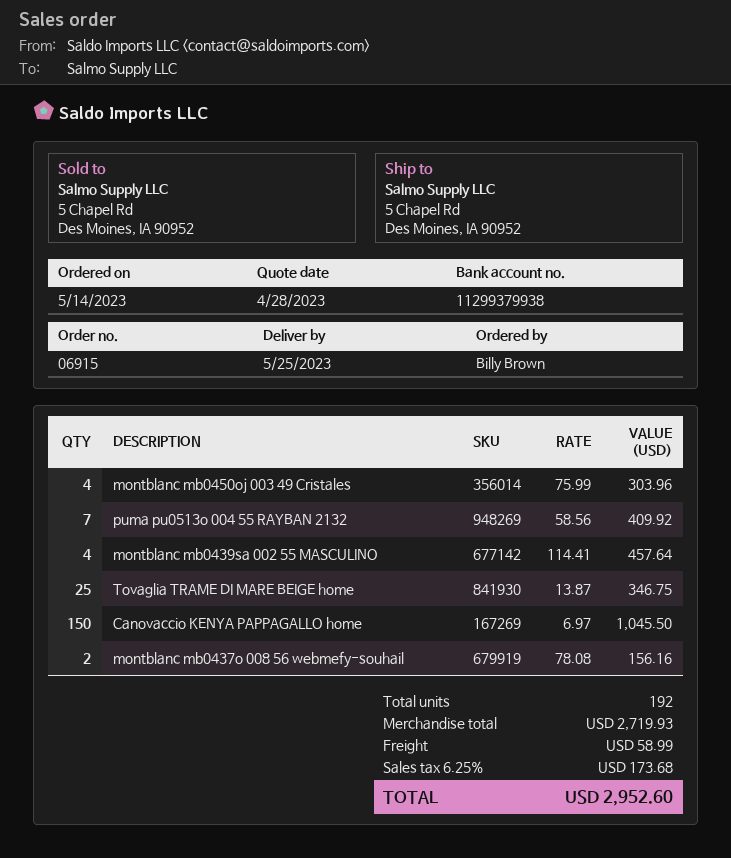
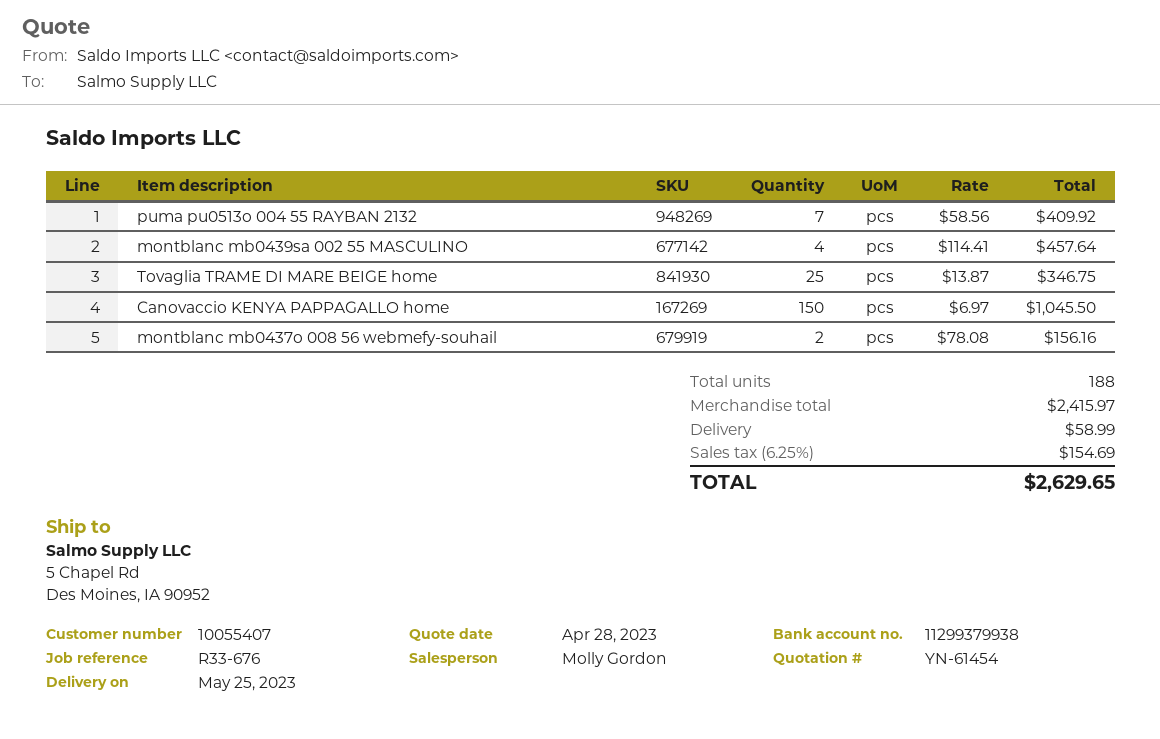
montblanc mb0450oj 003 49 Cristales: 4 x 75.99 = 303.96 -> none
total quantity: 192 -> 188
subtotal: 2719.93 -> 2415.97
tax: 6.25% = 173.68 -> 6.25% = 154.69
total: 2952.60 -> 2629.65

